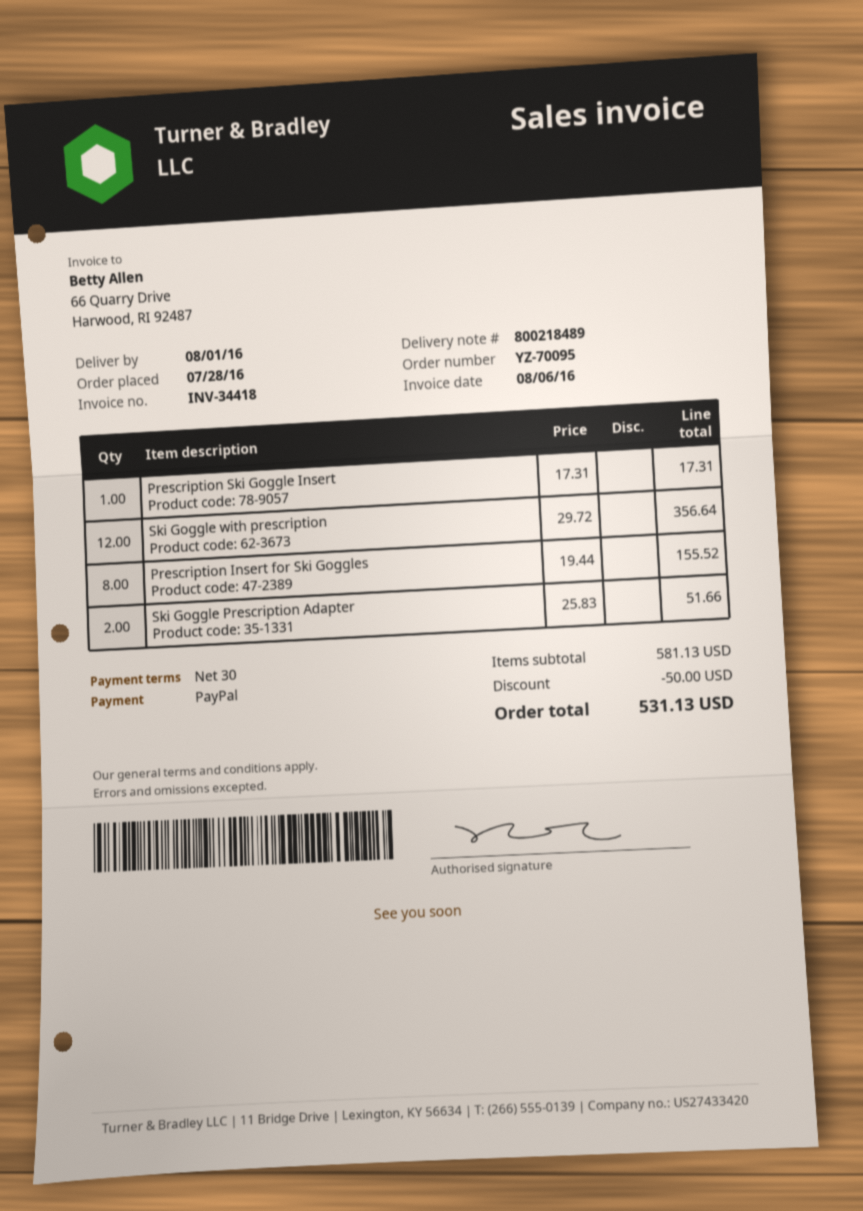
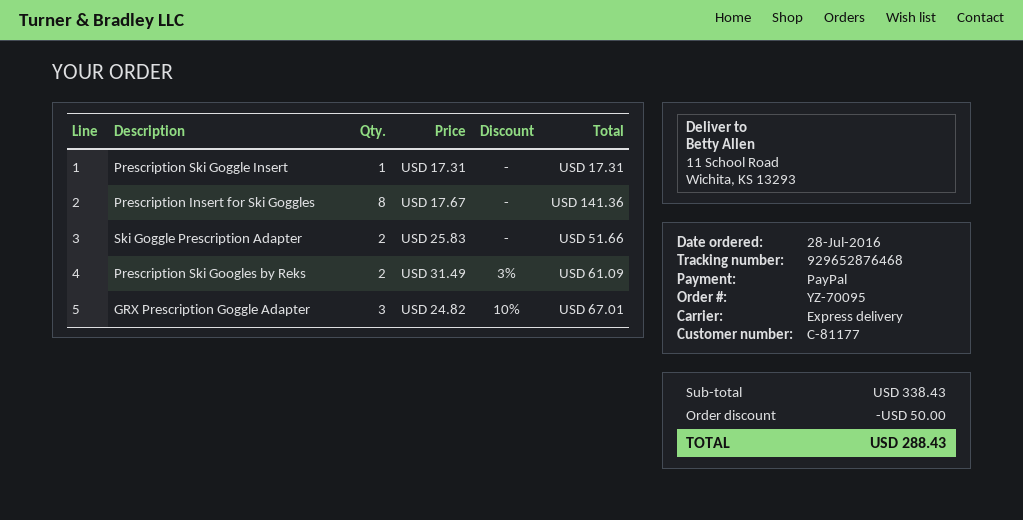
Ski Goggle with prescription: 12 x 29.72 = 356.64 -> none
Prescription Insert for Ski Goggles: 8 x 19.44 = 155.52 -> 8 x 17.67 = 141.36
Prescription Ski Googles by Reks: none -> 2 x 31.49 - 3% = 61.09
GRX Prescription Goggle Adapter: none -> 3 x 24.82 - 10% = 67.01
subtotal: 581.13 -> 338.43
total: 531.13 -> 288.43

